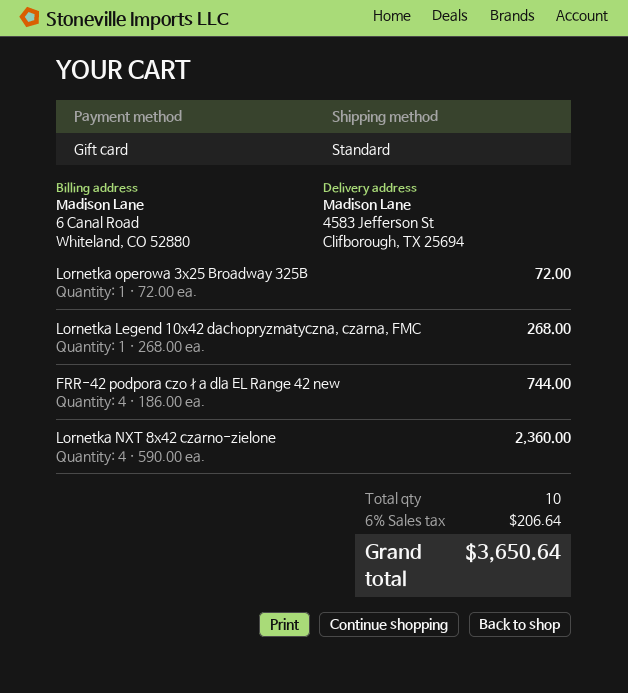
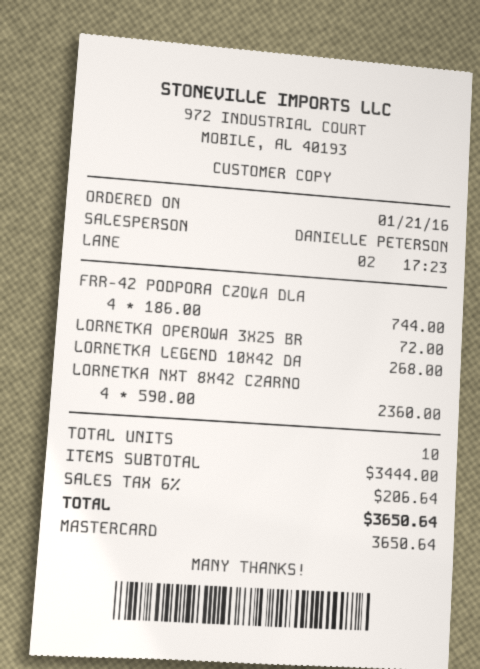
payment method: gift card -> Mastercard

